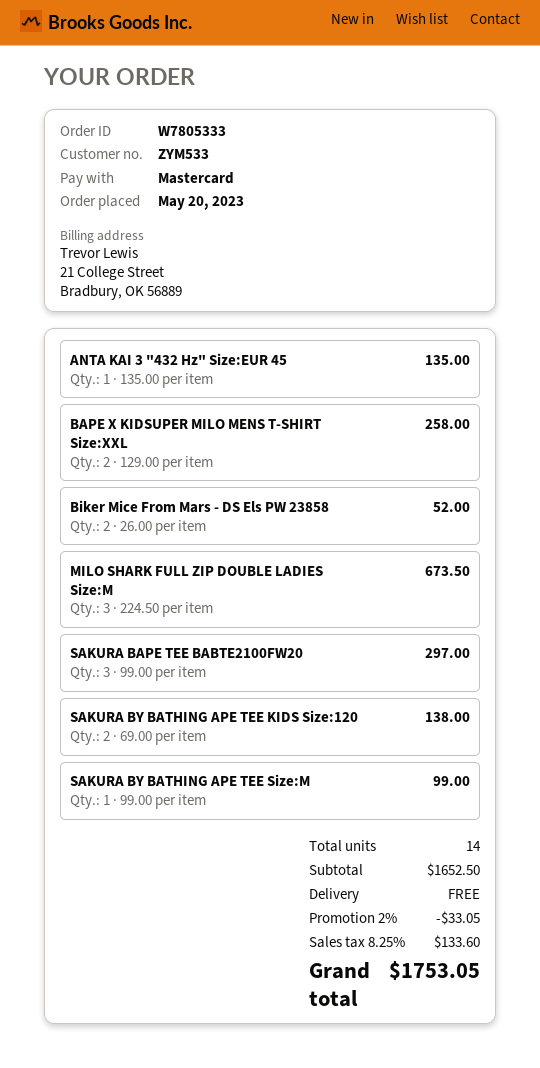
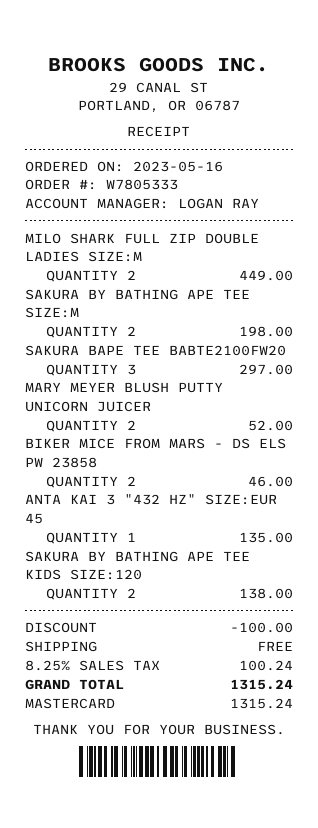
order date: 2023-05-20 -> 2023-05-16
BAPE X KIDSUPER MILO MENS T-SHIRT Size:XXL: 2 for 258.00 -> none
Biker Mice From Mars - DS Els PW 23858: 2 for 52.00 -> 2 for 46.00
MILO SHARK FULL ZIP DOUBLE LADIES Size:M: 3 for 673.50 -> 2 for 449.00
SAKURA BY BATHING APE TEE Size:M: 1 for 99.00 -> 2 for 198.00
MARY MEYER BLUSH PUTTY UNICORN JUICER: none -> 2 for 52.00
discount: 33.05 -> 100.00
tax: 8.25% = 133.60 -> 8.25% = 100.24
total: 1753.05 -> 1315.24

